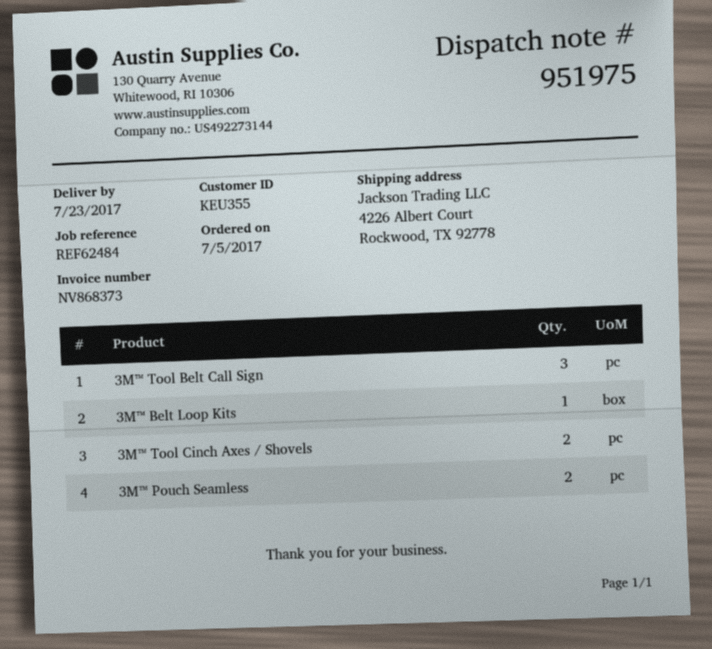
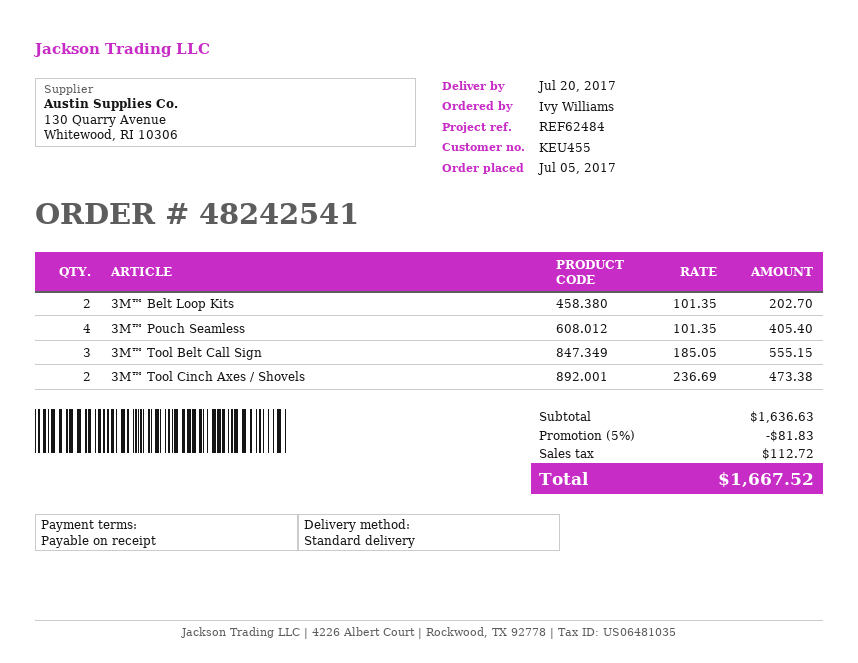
delivery date: 2017-07-23 -> 2017-07-20
customer number: KEU355 -> KEU455
3M™ Belt Loop Kits: 1 -> 2
3M™ Pouch Seamless: 2 -> 4

